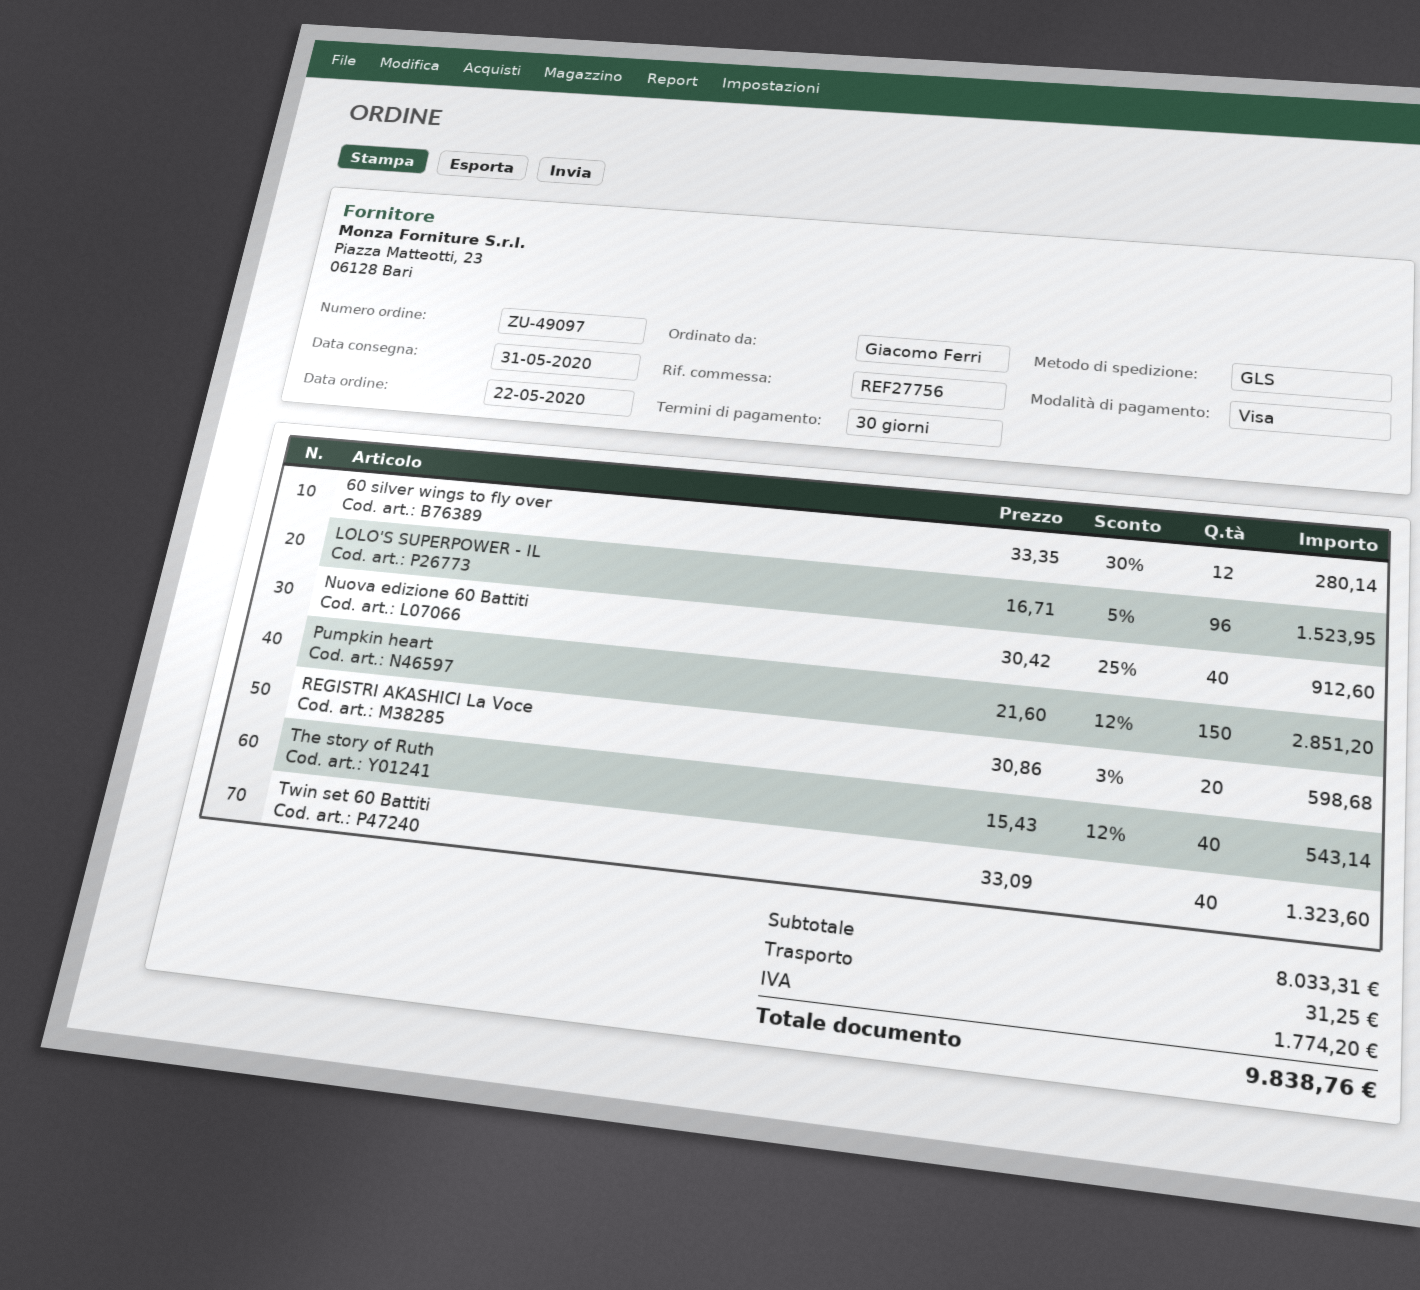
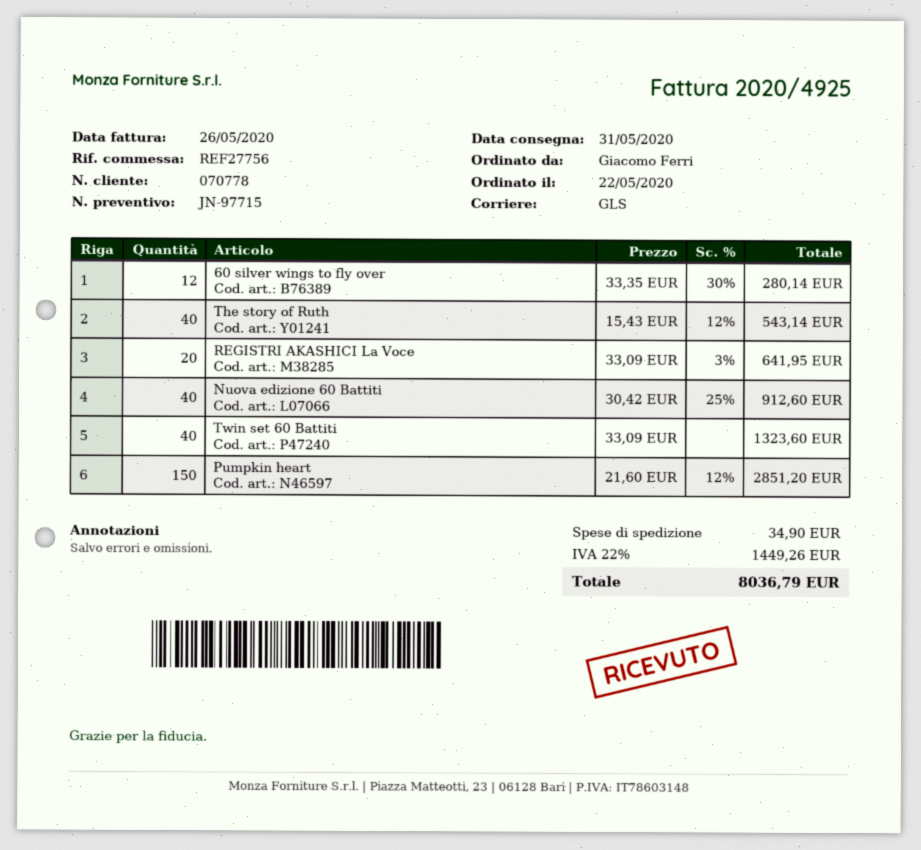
LOLO'S SUPERPOWER - IL: 96 x 16.71 - 5% = 1523.95 -> none
REGISTRI AKASHICI La Voce: 20 x 30.86 - 3% = 598.68 -> 20 x 33.09 - 3% = 641.95
shipping: 31.25 -> 34.90
tax: 1774.20 -> 1449.26
total: 9838.76 -> 8036.79

